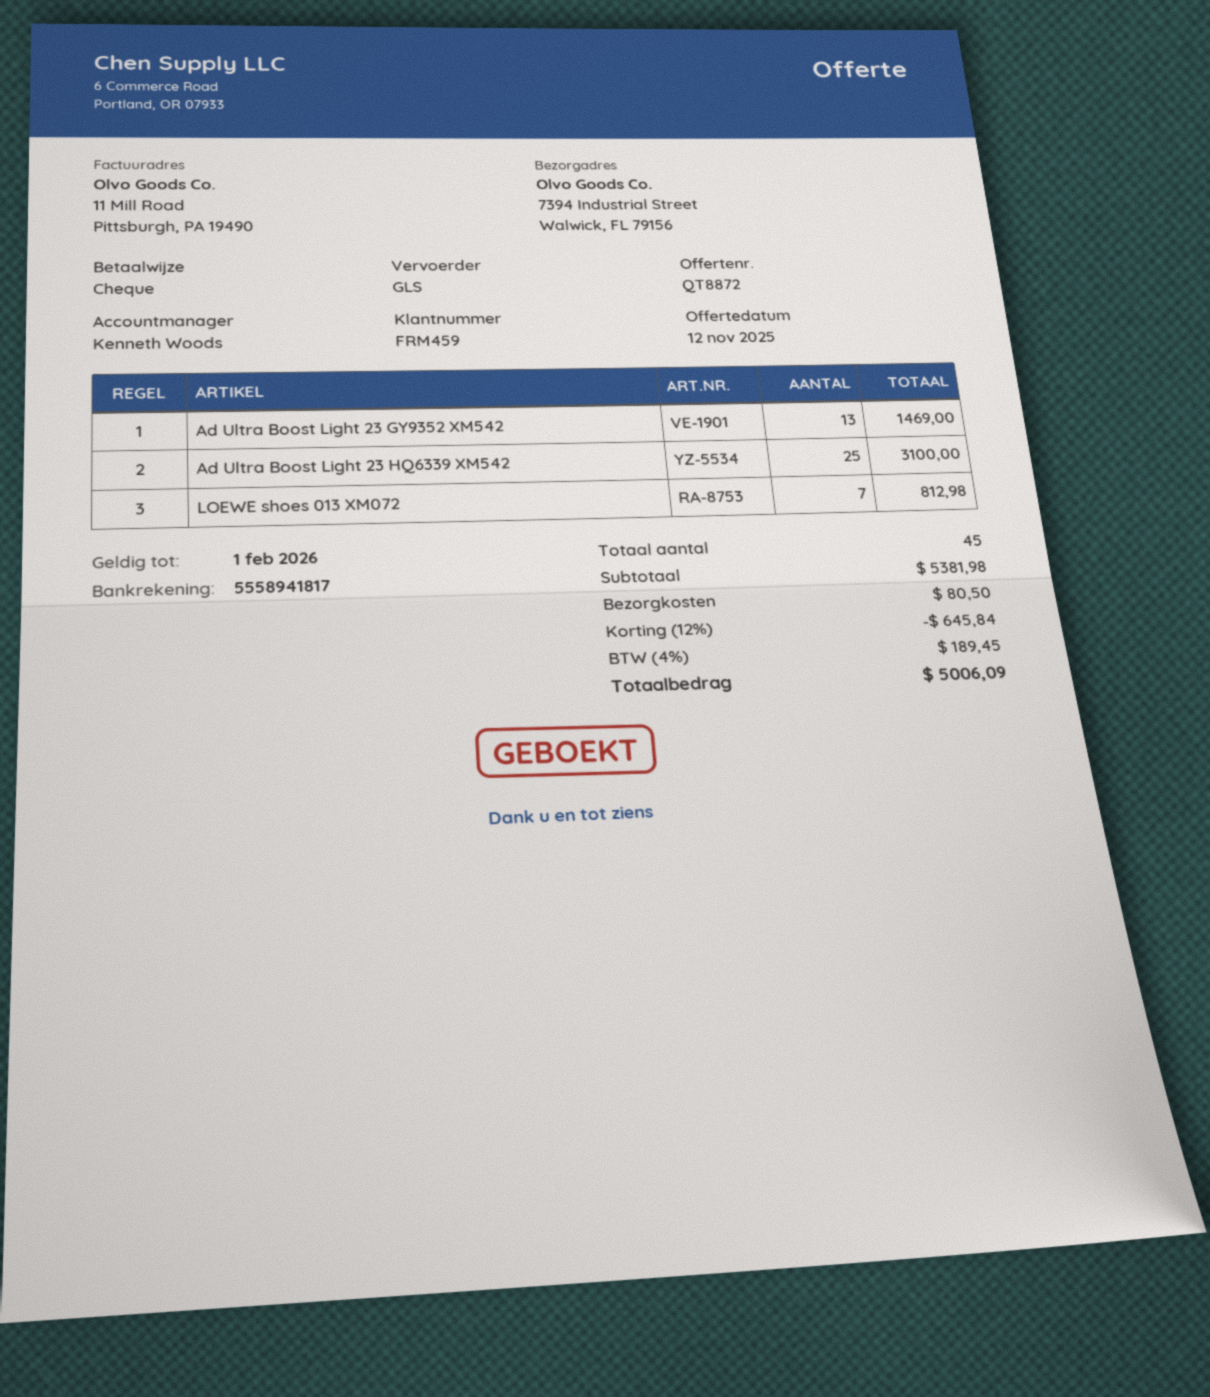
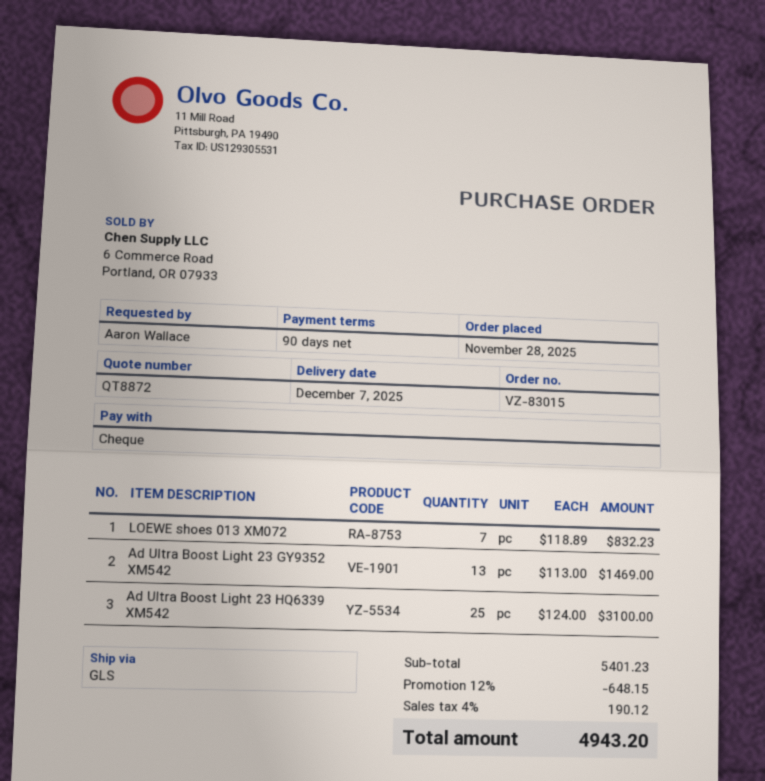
LOEWE shoes 013 XM072: 7 for 812.98 -> 7 for 832.23
subtotal: 5381.98 -> 5401.23
discount: 12% = 645.84 -> 12% = 648.15
shipping: 80.50 -> none
tax: 4% = 189.45 -> 4% = 190.12
total: 5006.09 -> 4943.20

